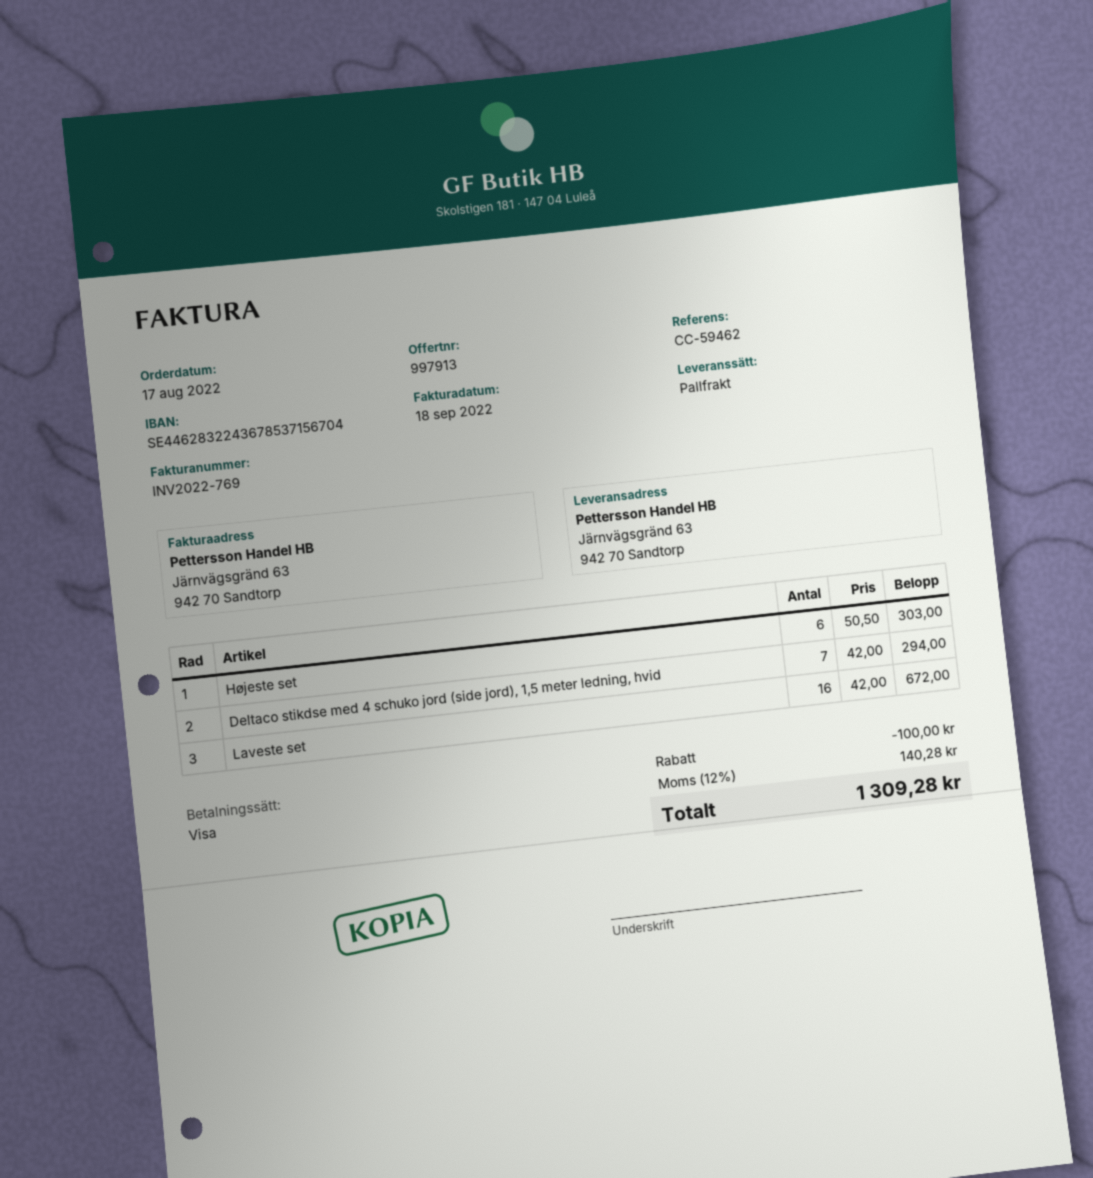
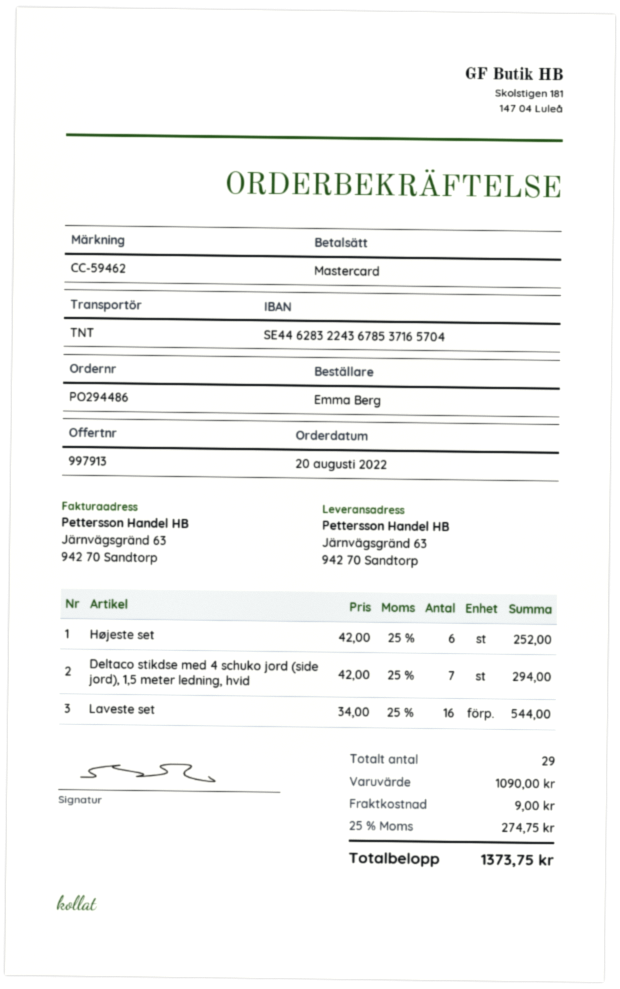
order date: 2022-08-17 -> 2022-08-20
payment method: Visa -> Mastercard
bank account: SE4462832243678537156704 -> SE4462832243678537165704
shipping method: pallet freight -> TNT
Højeste set: 6 x 50.50 = 303.00 -> 6 x 42.00 = 252.00
Laveste set: 16 x 42.00 = 672.00 -> 16 x 34.00 = 544.00
discount: 100.00 -> none
shipping: none -> 9.00
tax: 12% = 140.28 -> 25% = 274.75
total: 1309.28 -> 1373.75

